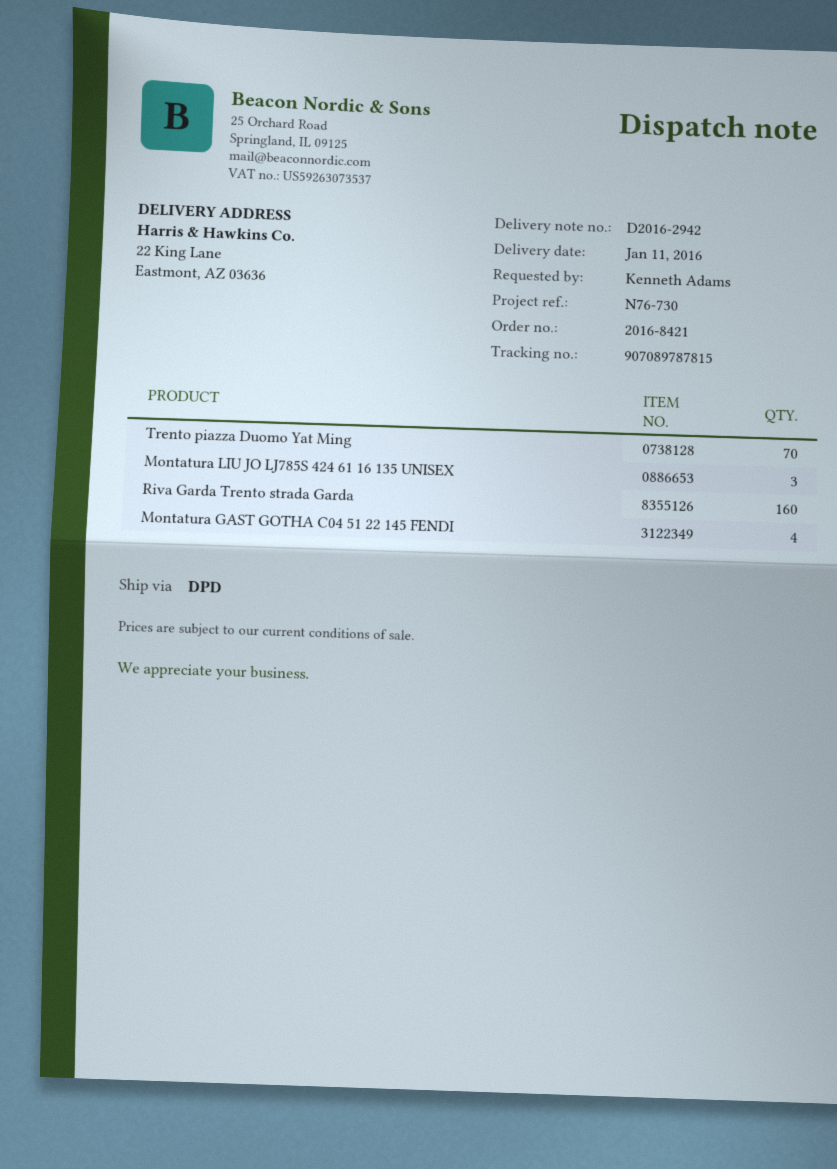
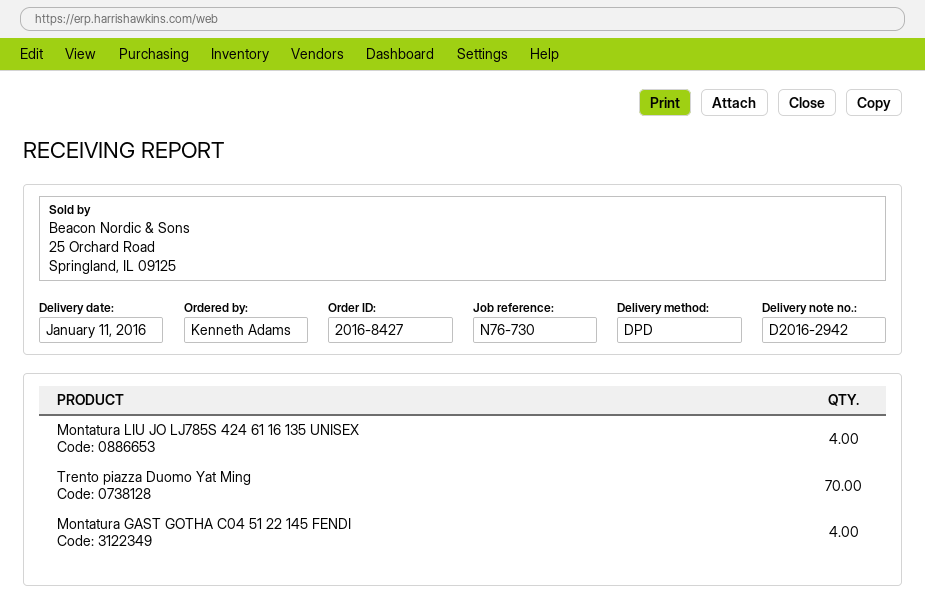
order number: 2016-8421 -> 2016-8427
Montatura LIU JO LJ785S 424 61 16 135 UNISEX: 3 -> 4
Riva Garda Trento strada Garda: 160 -> none

